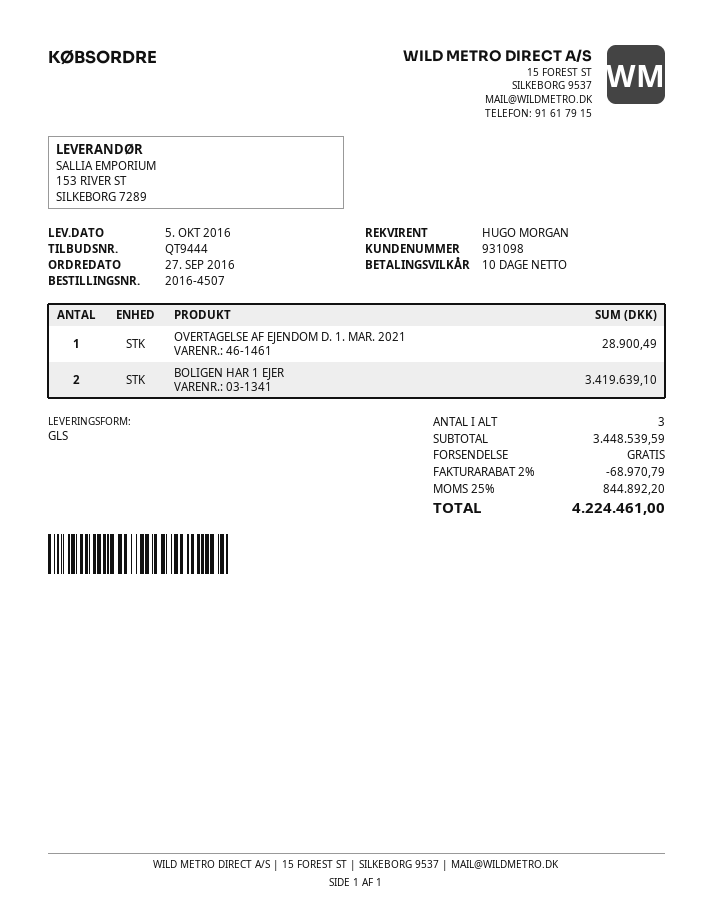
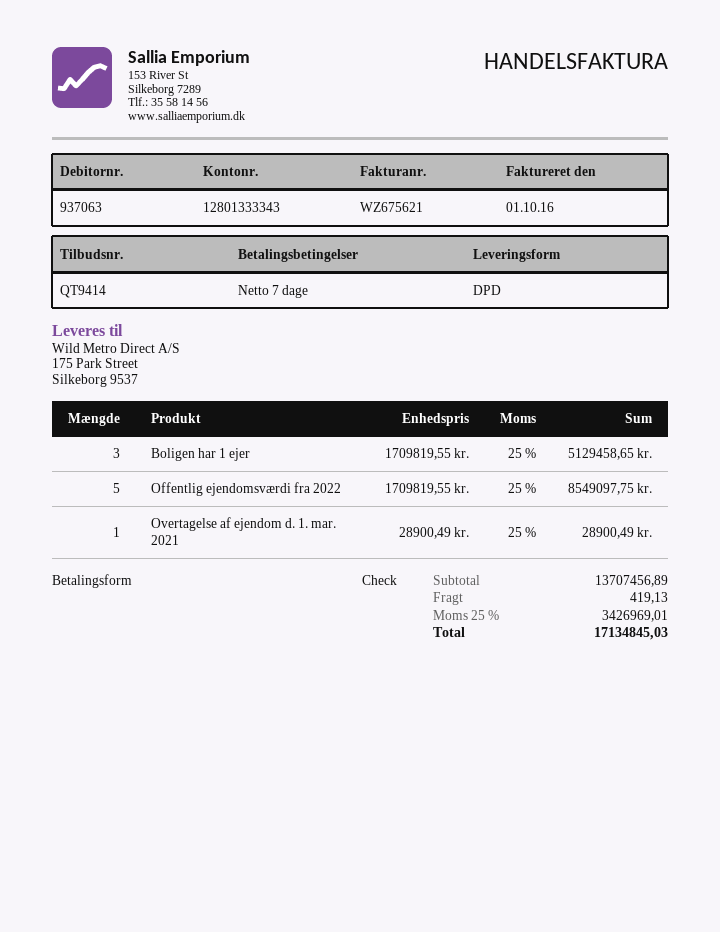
quote number: QT9444 -> QT9414
payment terms: 10 days -> 7 days
customer number: 931098 -> 937063
shipping method: GLS -> DPD
BOLIGEN HAR 1 EJER: 2 for 3419639.10 -> 3 for 5129458.65
Offentlig ejendomsværdi fra 2022: none -> 5 for 8549097.75
subtotal: 3448539.59 -> 13707456.89
discount: 2% = 68970.79 -> none
shipping: 0.00 -> 419.13
tax: 25% = 844892.20 -> 25% = 3426969.01
total: 4224461.00 -> 17134845.03

